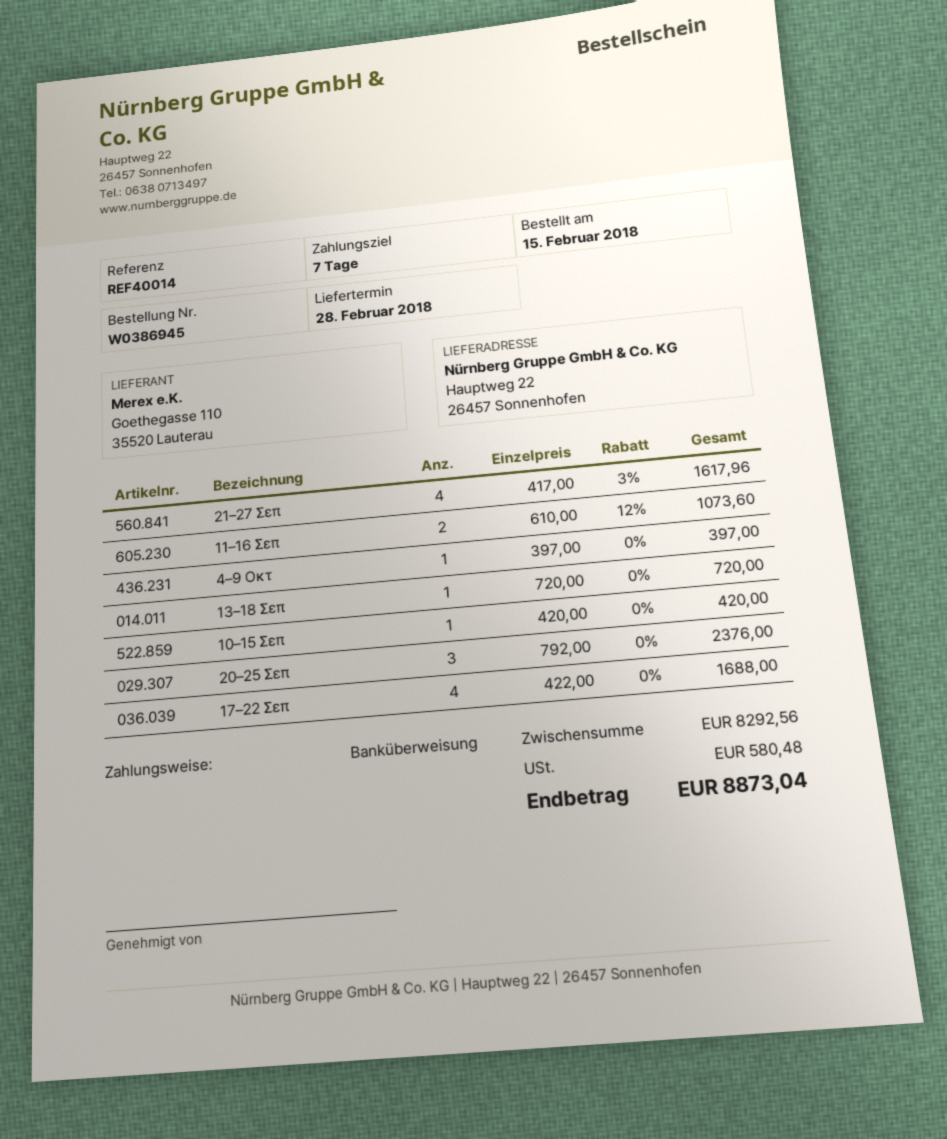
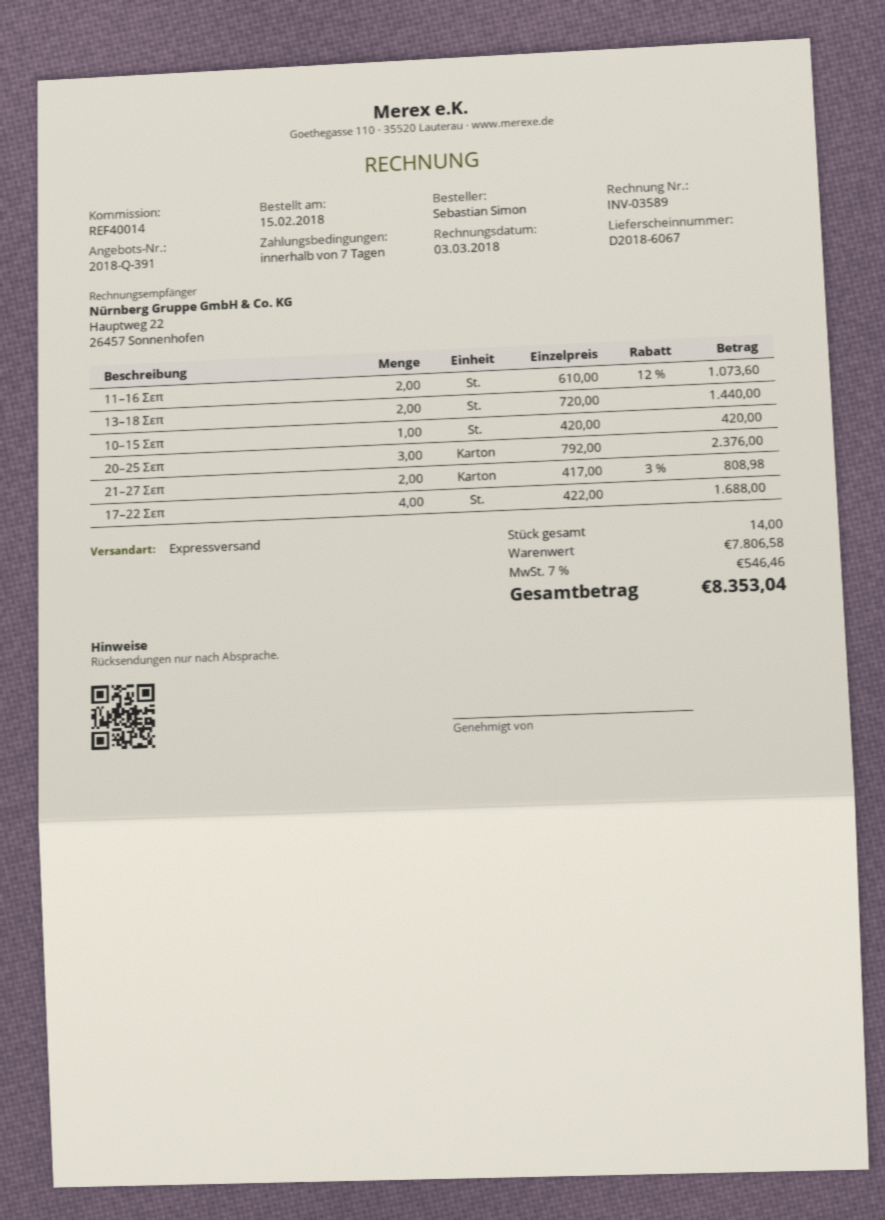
21–27 Σεπ: 4 x 417.00 - 3% = 1617.96 -> 2 x 417.00 - 3% = 808.98
4–9 Οκτ: 1 x 397.00 = 397.00 -> none
13–18 Σεπ: 1 x 720.00 = 720.00 -> 2 x 720.00 = 1440.00
subtotal: 8292.56 -> 7806.58
tax: 580.48 -> 546.46
total: 8873.04 -> 8353.04

